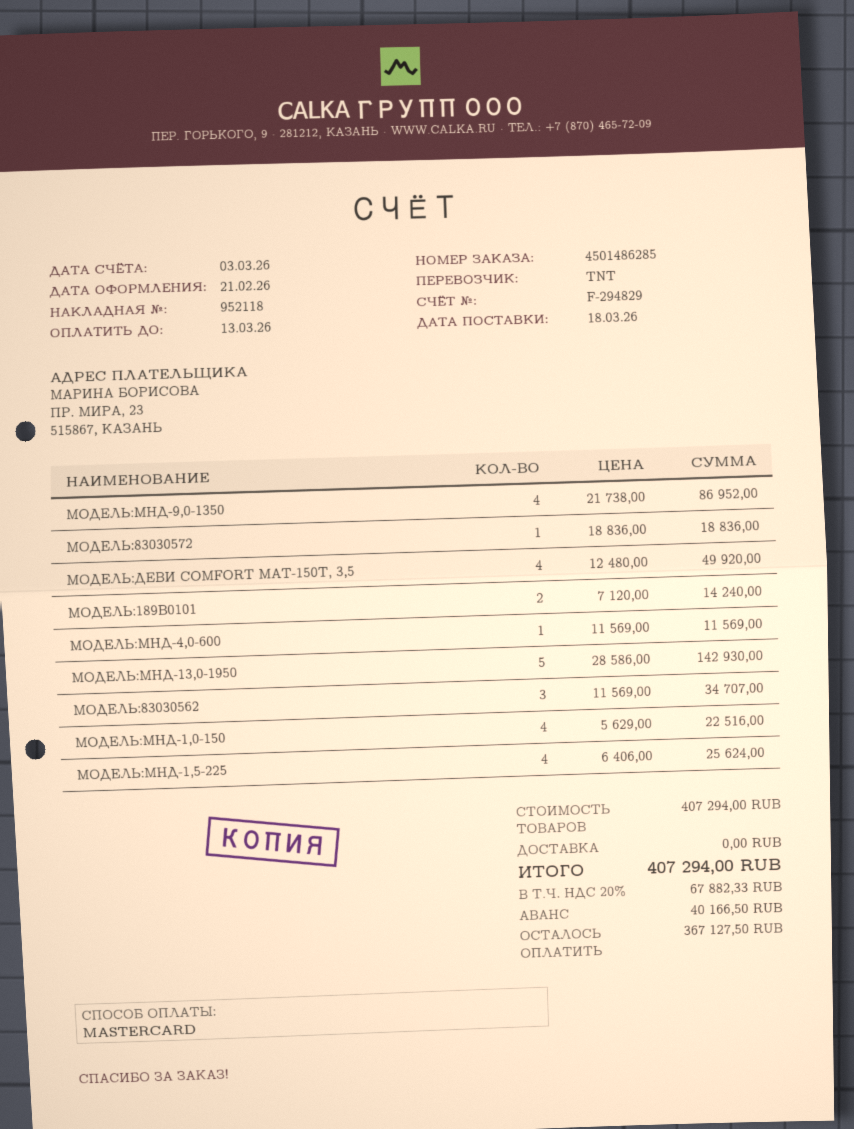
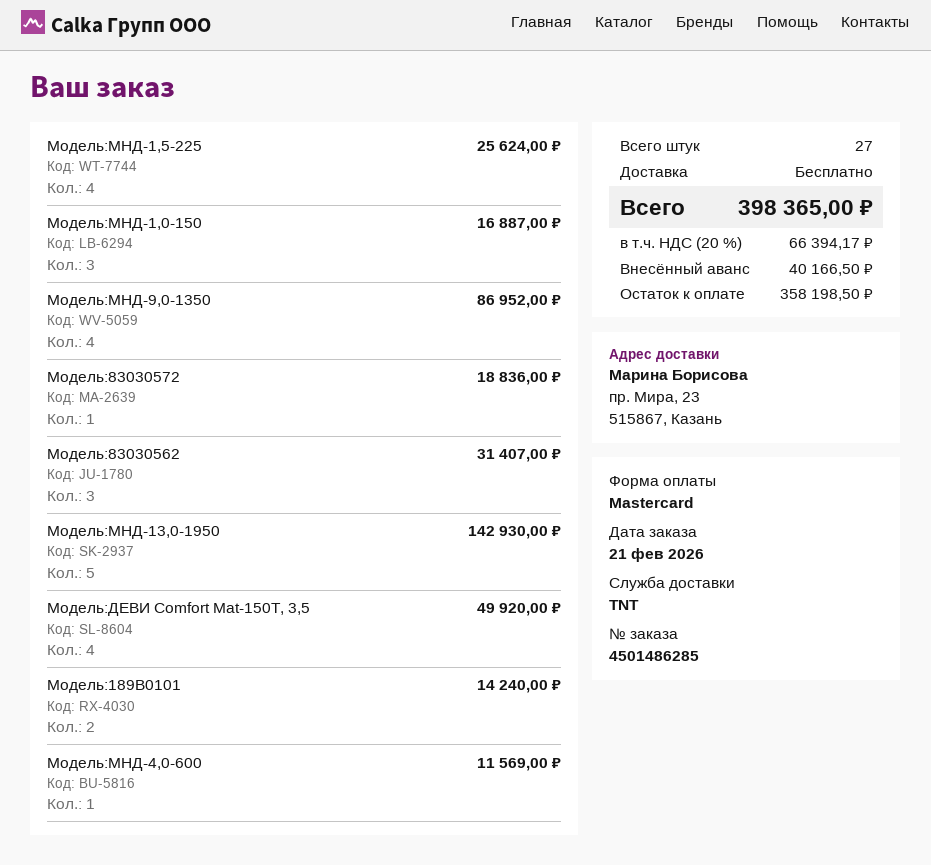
МОДЕЛЬ:83030562: 3 for 34707.00 -> 3 for 31407.00
МОДЕЛЬ:МНД-1,0-150: 4 for 22516.00 -> 3 for 16887.00
tax: 20% = 67882.33 -> 20% = 66394.17
total: 407294.00 -> 398365.00
balance: 367127.50 -> 358198.50

